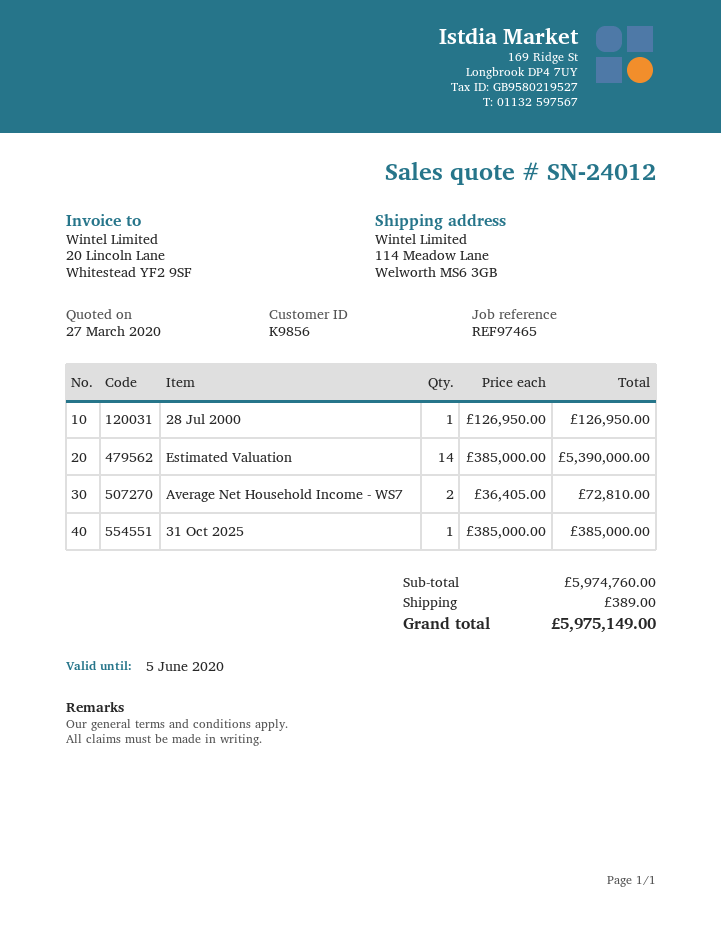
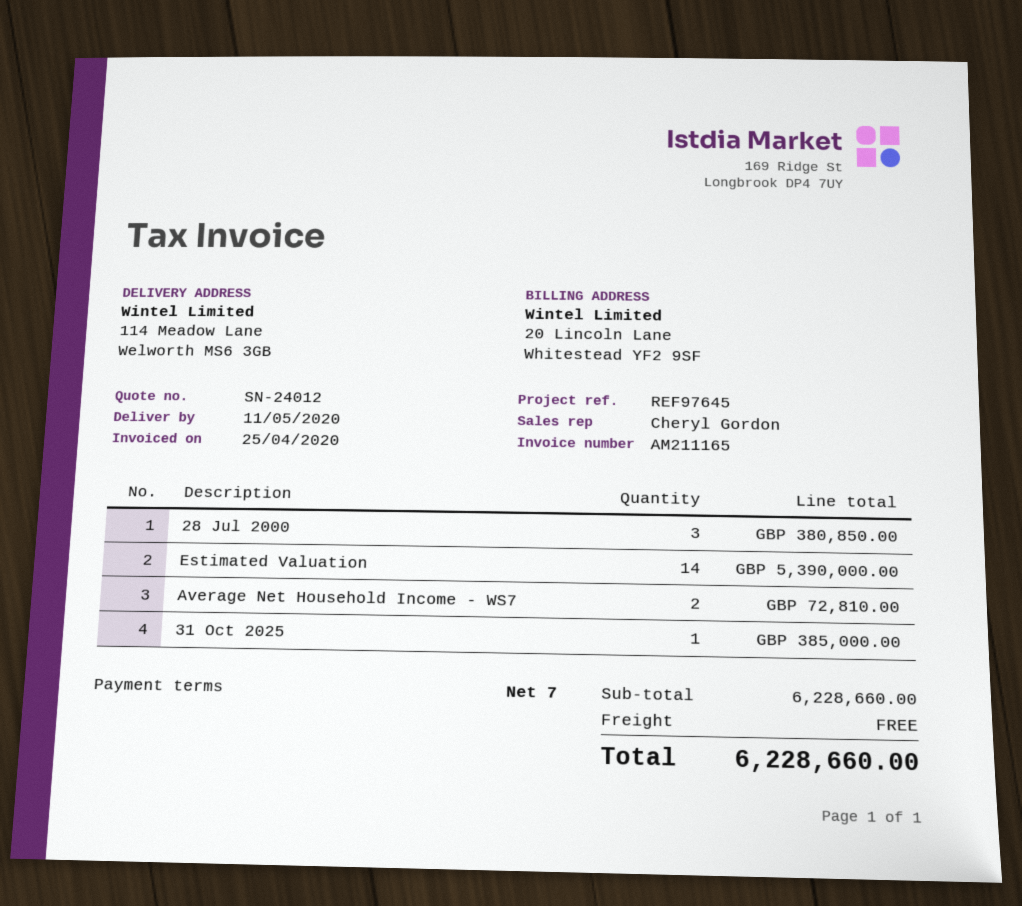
reference: REF97465 -> REF97645
28 Jul 2000: 1 for 126950.00 -> 3 for 380850.00
subtotal: 5974760.00 -> 6228660.00
shipping: 389.00 -> 0.00
total: 5975149.00 -> 6228660.00

